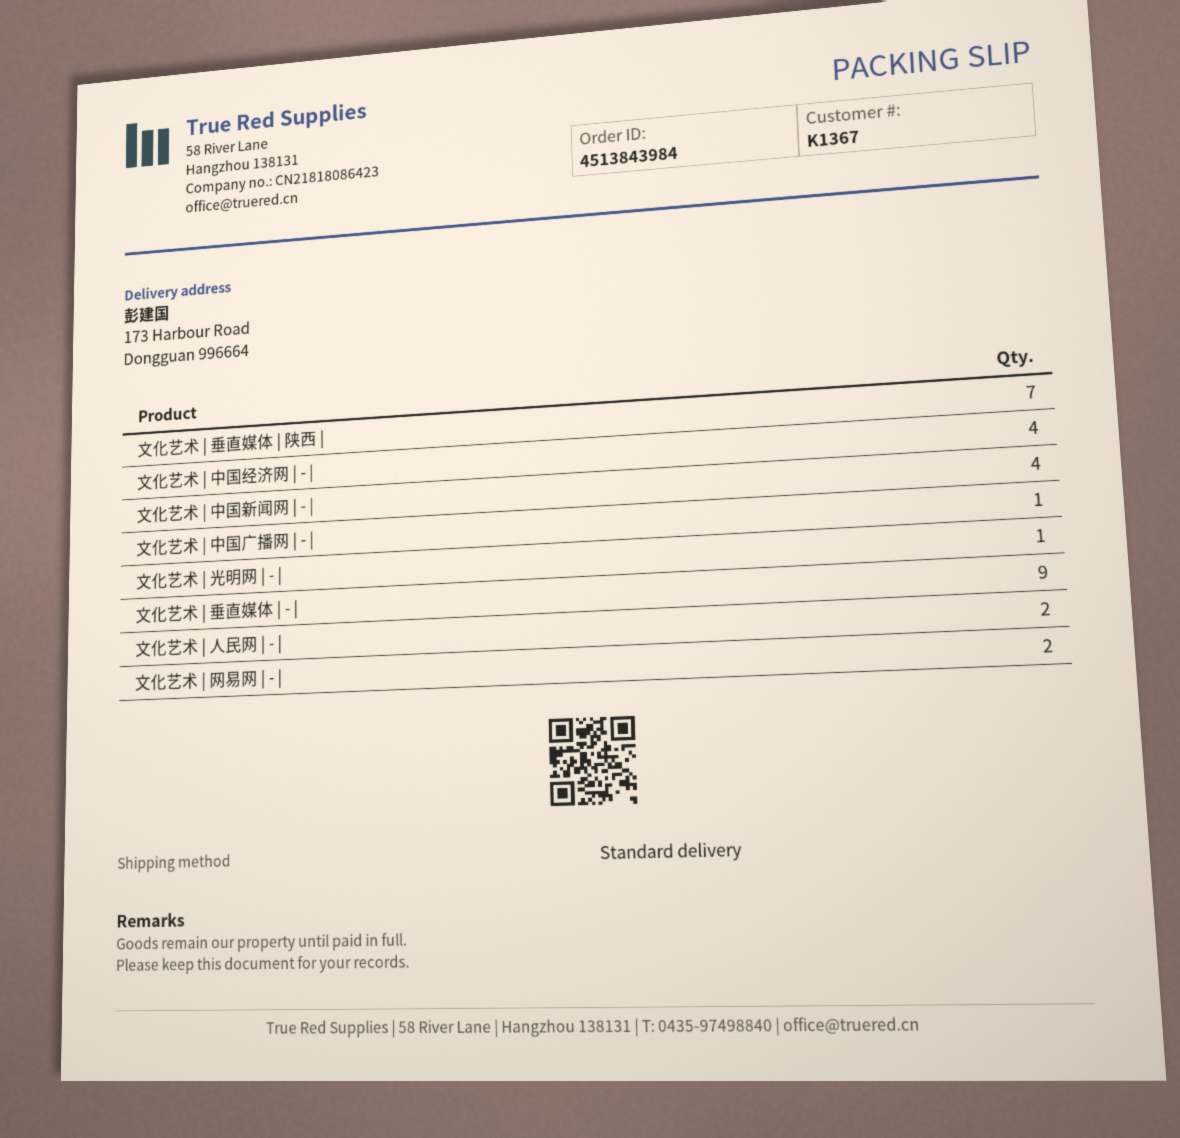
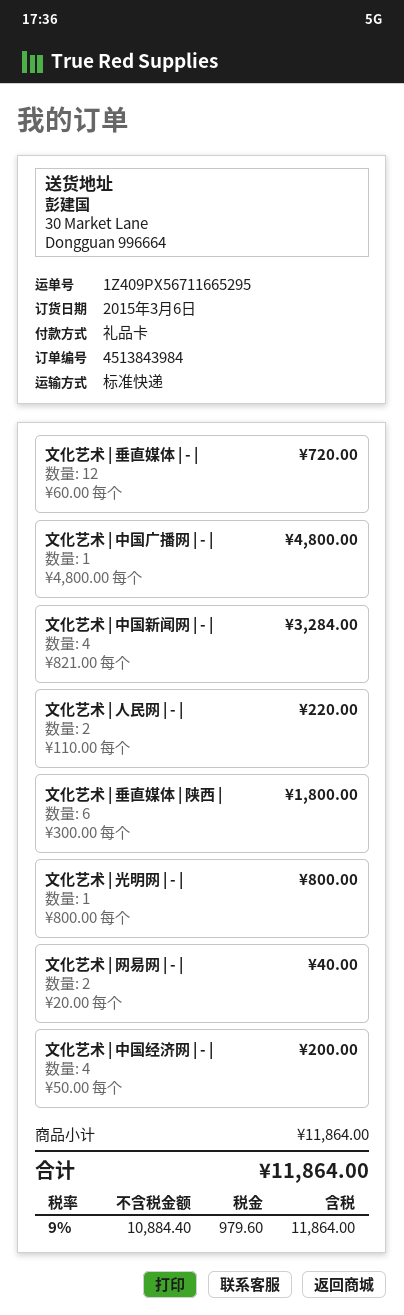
ship to: 173 Harbour Road, Dongguan 996664 -> 30 Market Lane, Dongguan 996664
文化艺术 | 垂直媒体 | 陕西 |: 7 -> 6
文化艺术 | 垂直媒体 | - |: 9 -> 12

